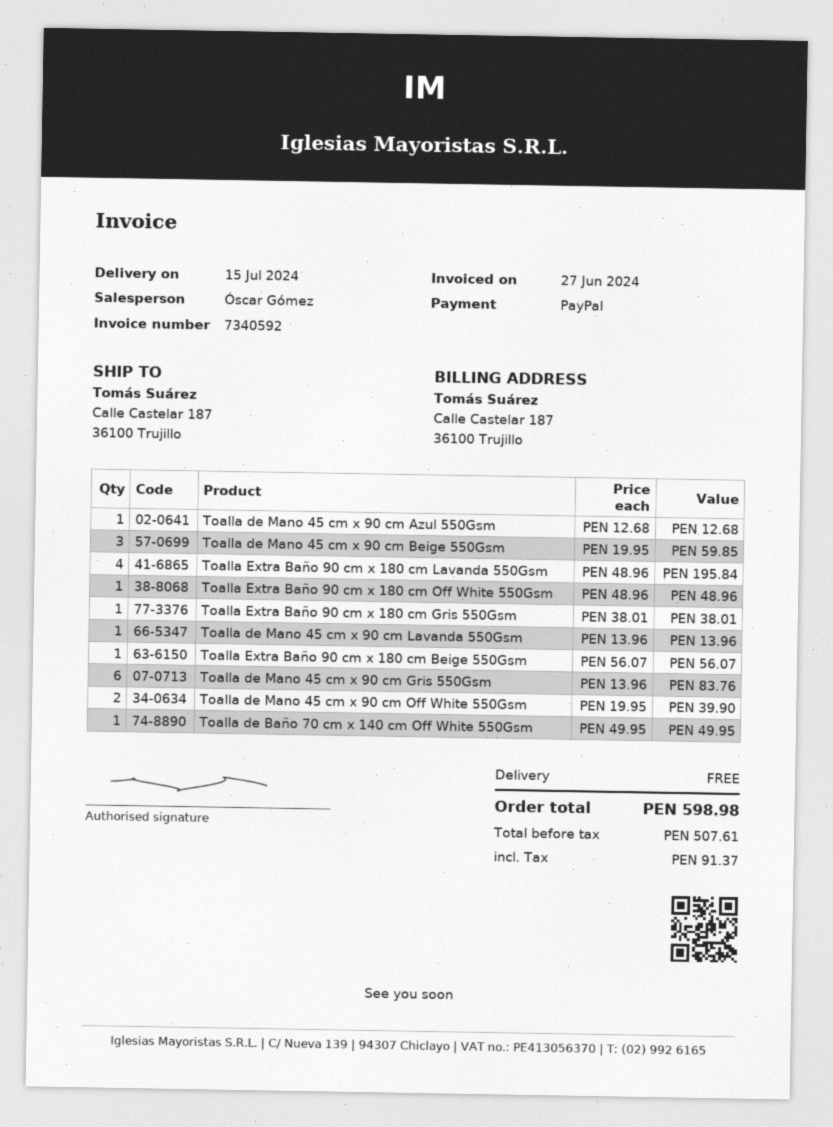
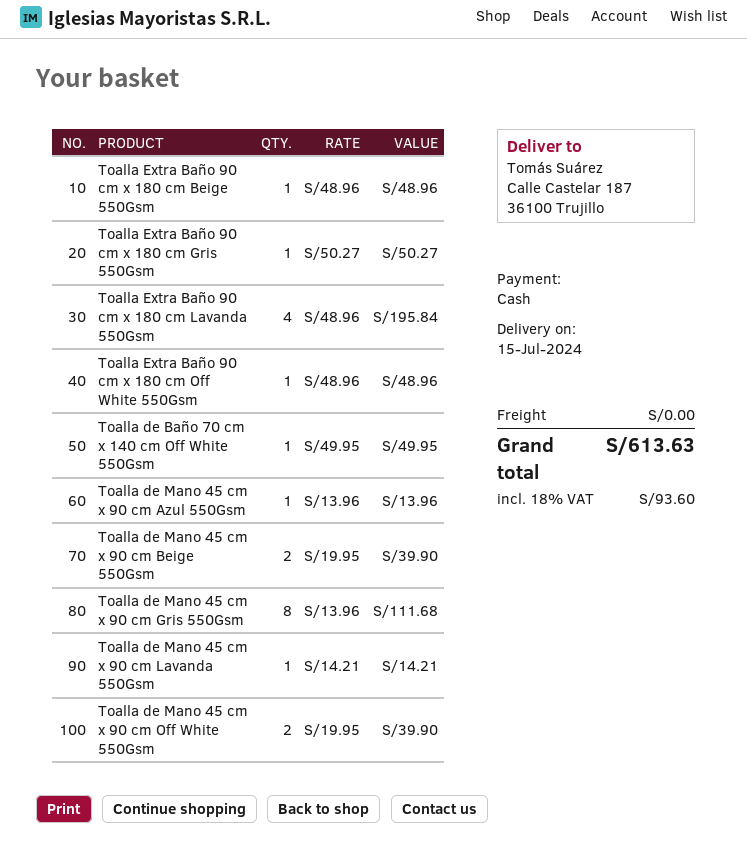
payment method: PayPal -> cash
Toalla de Mano 45 cm x 90 cm Azul 550Gsm: 1 x 12.68 = 12.68 -> 1 x 13.96 = 13.96
Toalla de Mano 45 cm x 90 cm Beige 550Gsm: 3 x 19.95 = 59.85 -> 2 x 19.95 = 39.90
Toalla Extra Baño 90 cm x 180 cm Gris 550Gsm: 1 x 38.01 = 38.01 -> 1 x 50.27 = 50.27
Toalla de Mano 45 cm x 90 cm Lavanda 550Gsm: 1 x 13.96 = 13.96 -> 1 x 14.21 = 14.21
Toalla Extra Baño 90 cm x 180 cm Beige 550Gsm: 1 x 56.07 = 56.07 -> 1 x 48.96 = 48.96
Toalla de Mano 45 cm x 90 cm Gris 550Gsm: 6 x 13.96 = 83.76 -> 8 x 13.96 = 111.68
tax: 91.37 -> 93.60
total: 598.98 -> 613.63

